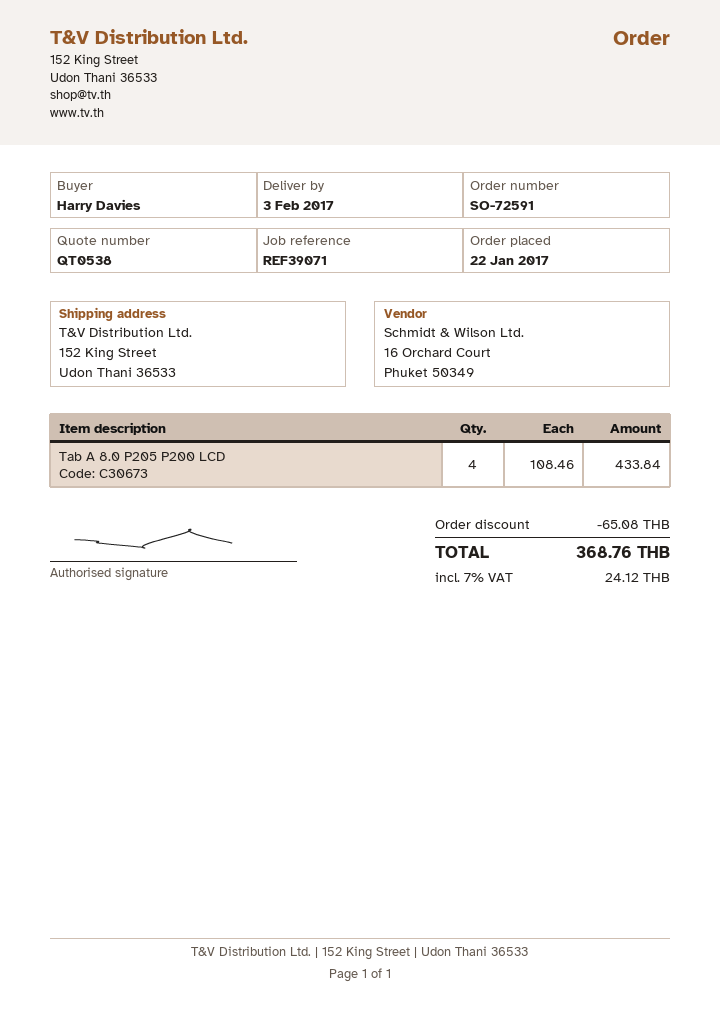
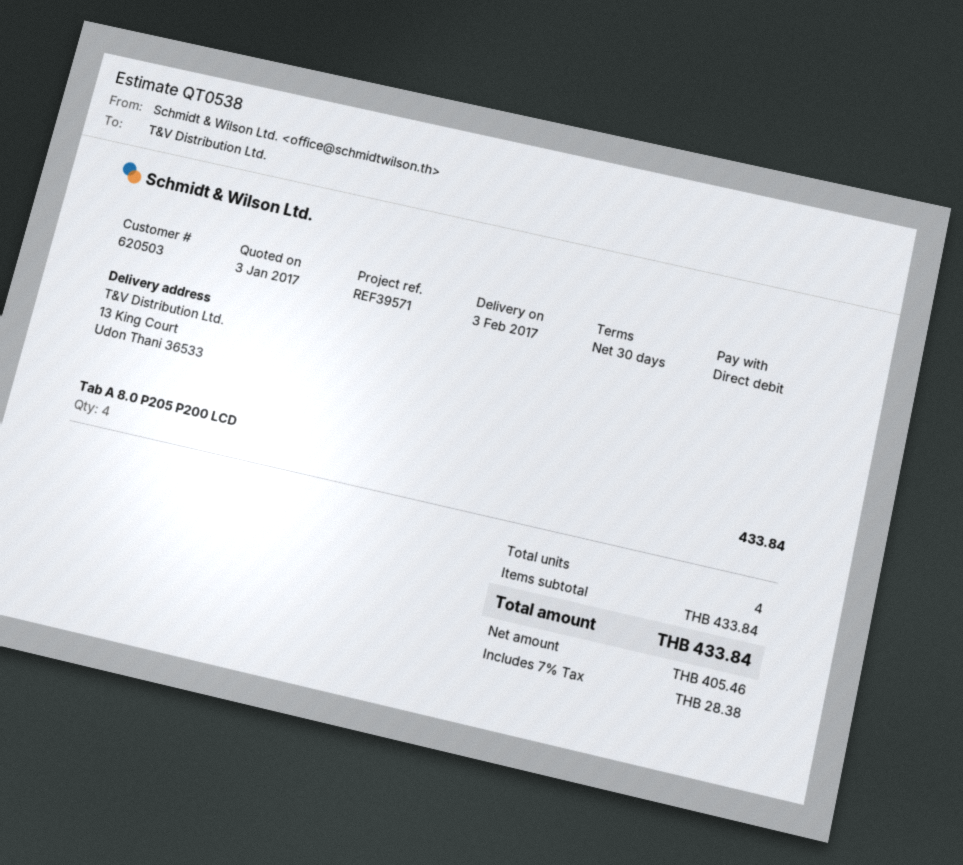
reference: REF39071 -> REF39571
ship to: 152 King Street, Udon Thani 36533 -> 13 King Court, Udon Thani 36533
discount: 65.08 -> none
tax: 7% = 24.12 -> 7% = 28.38
total: 368.76 -> 433.84

